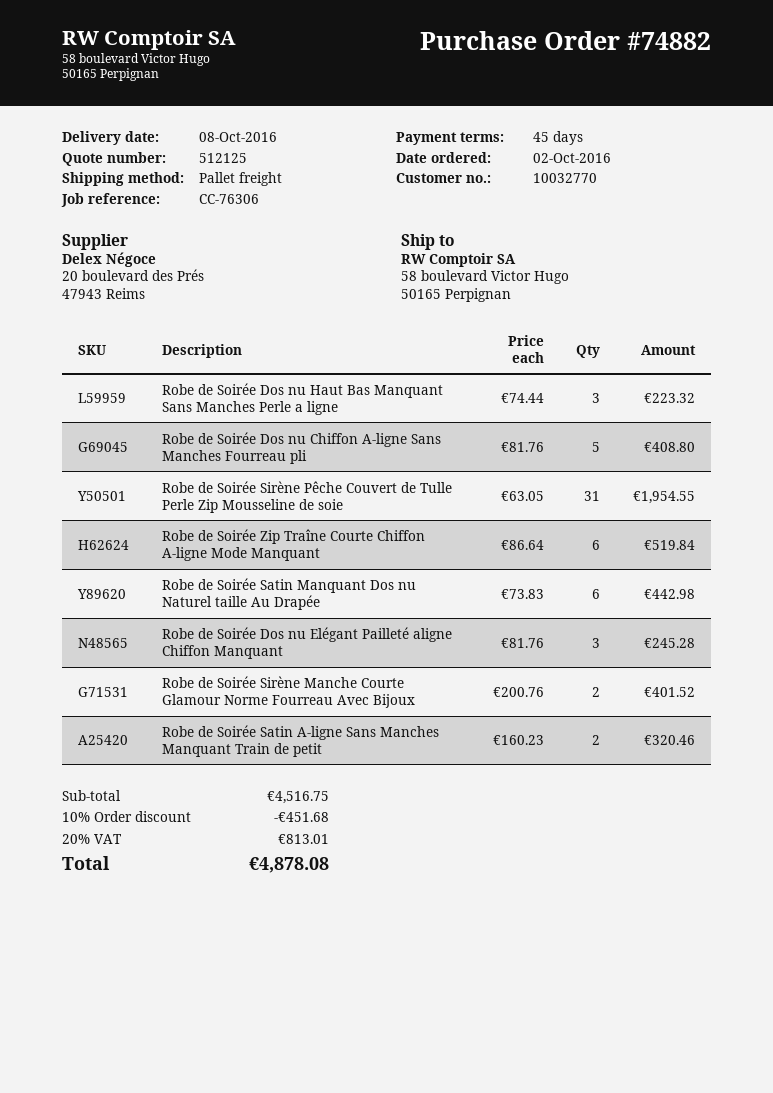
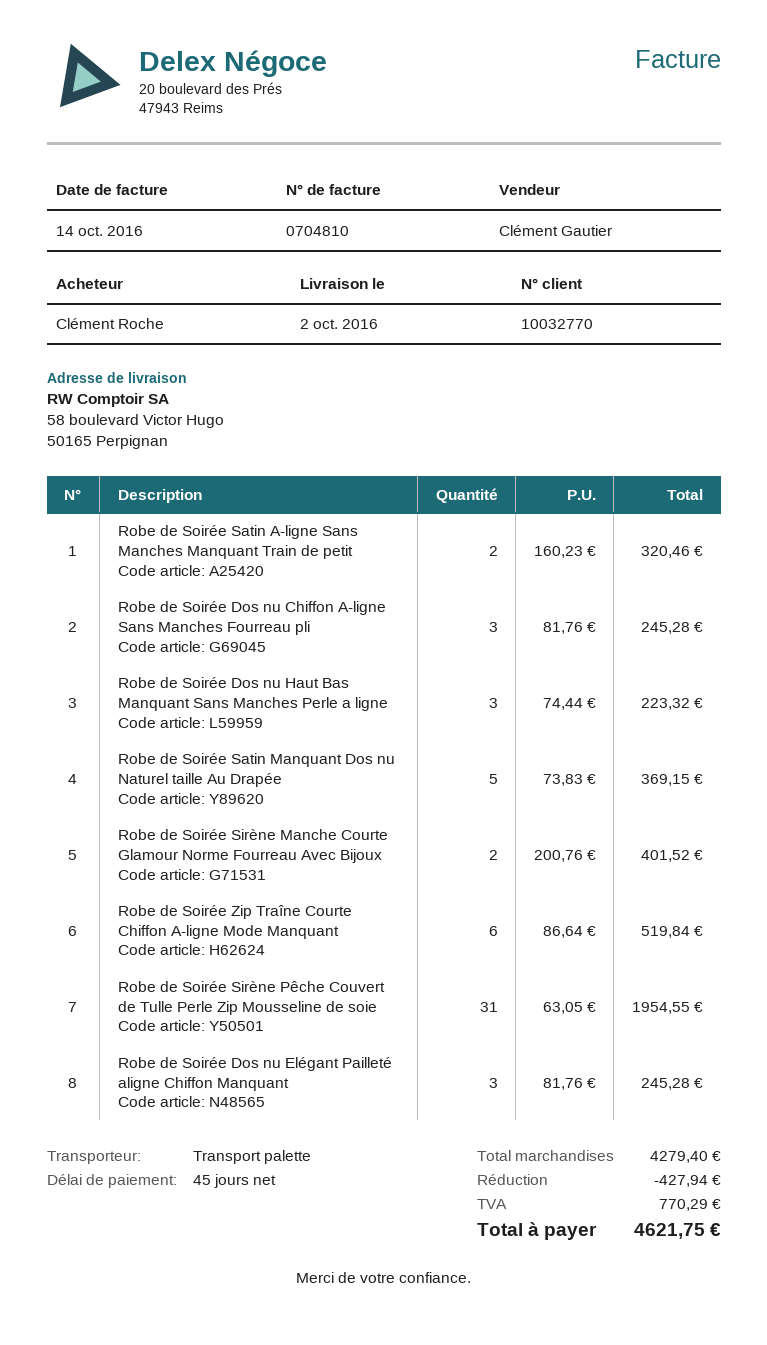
delivery date: 2016-10-08 -> 2016-10-02
Robe de Soirée Dos nu Chiffon A-ligne Sans Manches Fourreau pli: 5 x 81.76 = 408.80 -> 3 x 81.76 = 245.28
Robe de Soirée Satin Manquant Dos nu Naturel taille Au Drapée: 6 x 73.83 = 442.98 -> 5 x 73.83 = 369.15
subtotal: 4516.75 -> 4279.40
discount: 451.68 -> 427.94
tax: 813.01 -> 770.29
total: 4878.08 -> 4621.75

